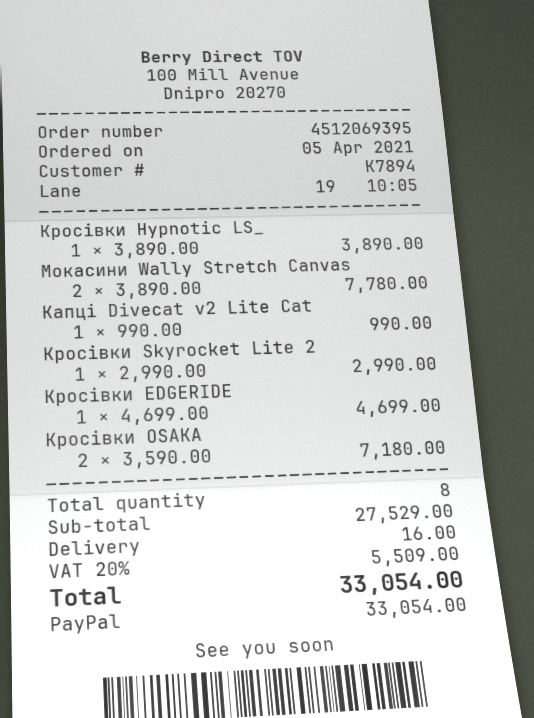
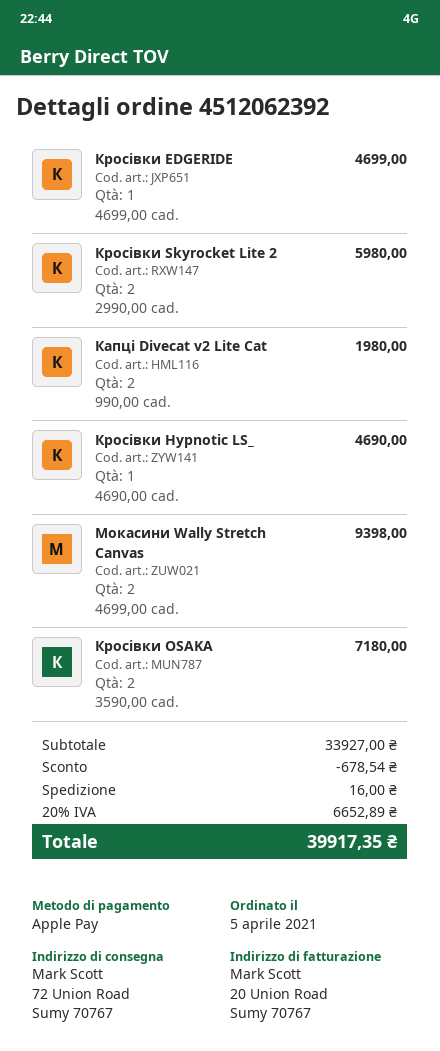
order number: 4512069395 -> 4512062392
payment method: PayPal -> Apple Pay
Кросівки Hypnotic LS_: 1 x 3890.00 = 3890.00 -> 1 x 4690.00 = 4690.00
Мокасини Wally Stretch Canvas: 2 x 3890.00 = 7780.00 -> 2 x 4699.00 = 9398.00
Капці Divecat v2 Lite Cat: 1 x 990.00 = 990.00 -> 2 x 990.00 = 1980.00
Кросівки Skyrocket Lite 2: 1 x 2990.00 = 2990.00 -> 2 x 2990.00 = 5980.00
subtotal: 27529.00 -> 33927.00
discount: none -> 678.54
tax: 20% = 5509.00 -> 20% = 6652.89
total: 33054.00 -> 39917.35

